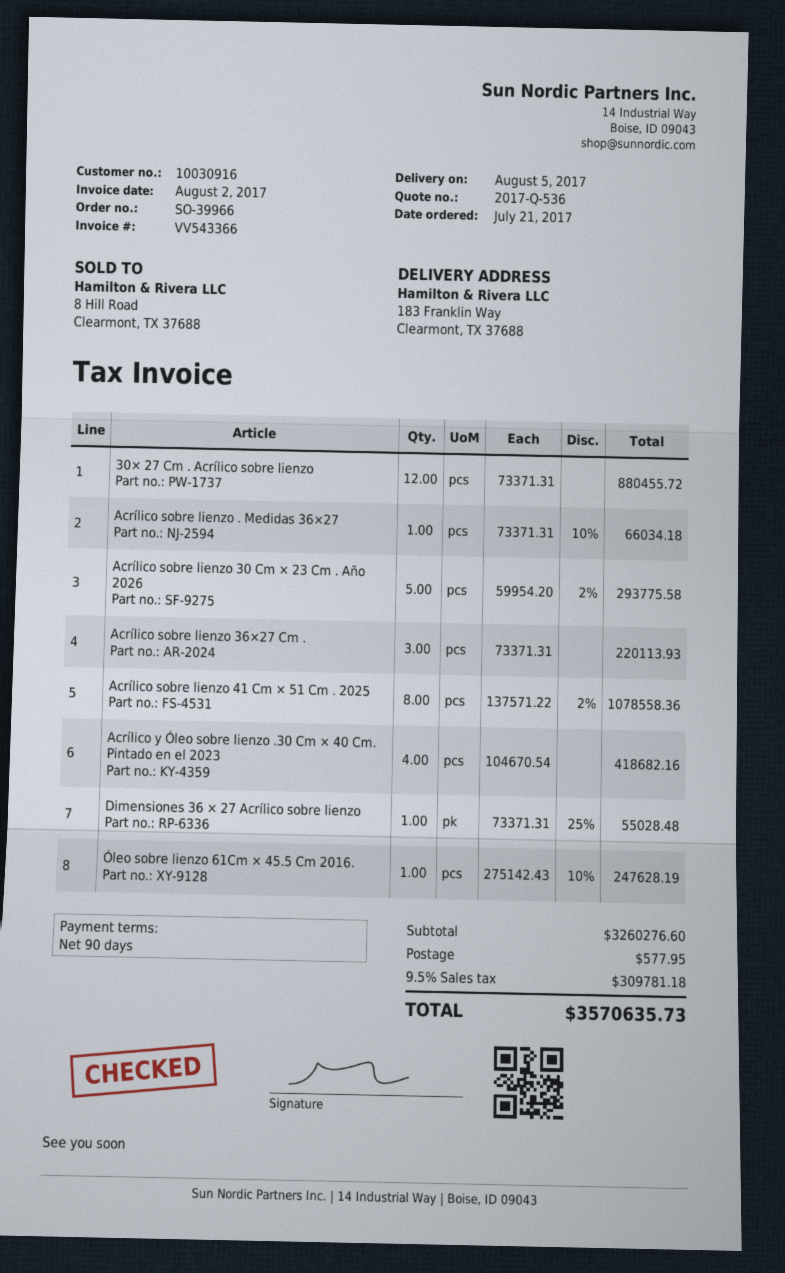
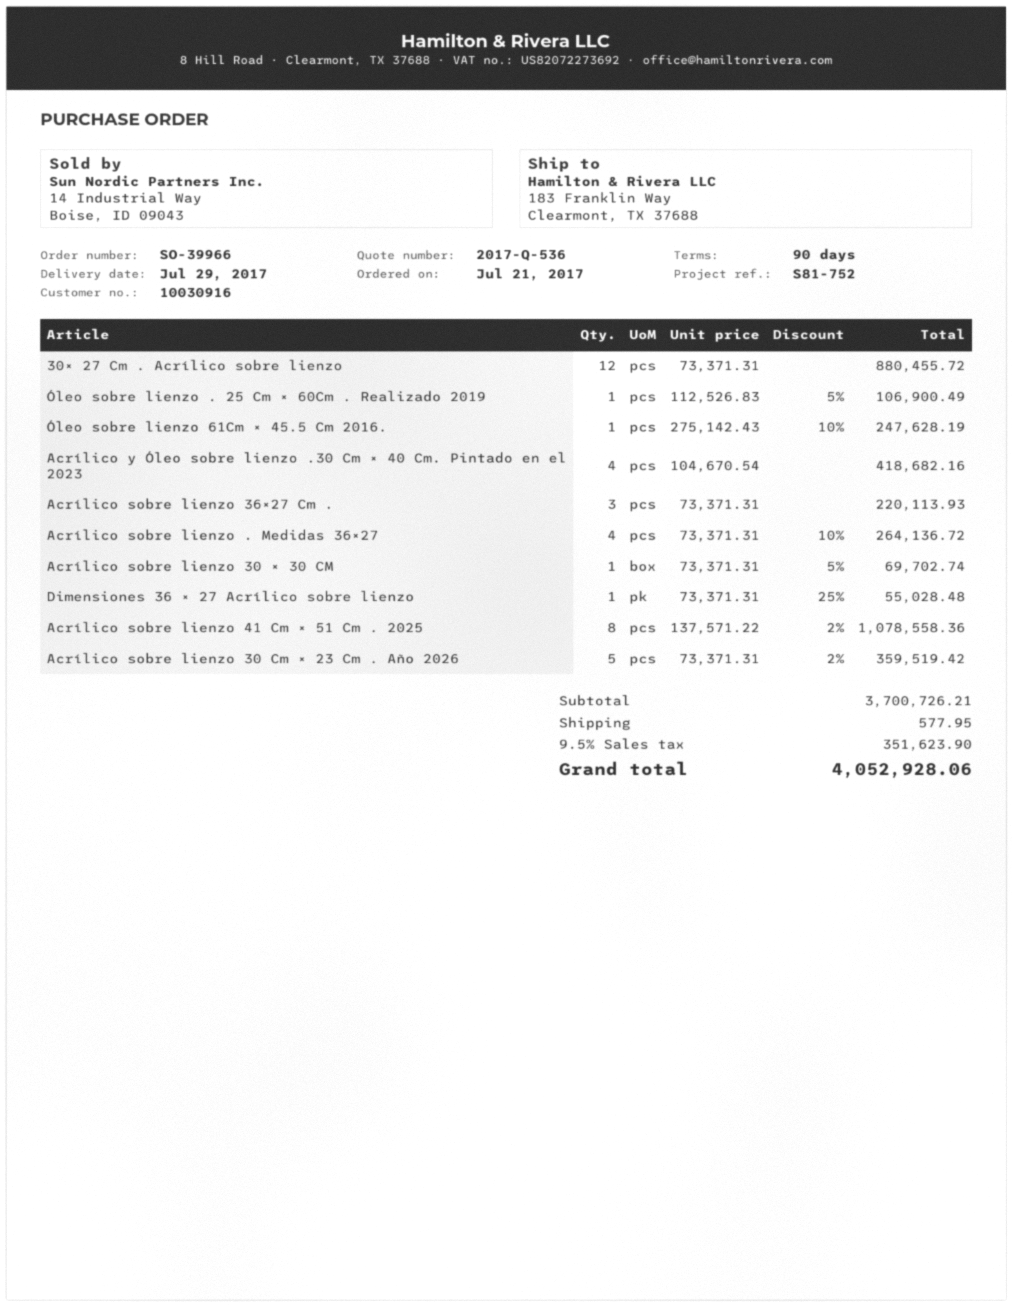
delivery date: 2017-08-05 -> 2017-07-29
Acrílico sobre lienzo . Medidas 36×27: 1 x 73371.31 - 10% = 66034.18 -> 4 x 73371.31 - 10% = 264136.72
Acrílico sobre lienzo 30 Cm × 23 Cm . Año 2026: 5 x 59954.20 - 2% = 293775.58 -> 5 x 73371.31 - 2% = 359519.42
Óleo sobre lienzo . 25 Cm × 60Cm . Realizado 2019: none -> 1 x 112526.83 - 5% = 106900.49
Acrílico sobre lienzo 30 × 30 CM: none -> 1 x 73371.31 - 5% = 69702.74
subtotal: 3260276.60 -> 3700726.21
tax: 9.5% = 309781.18 -> 9.5% = 351623.90
total: 3570635.73 -> 4052928.06

